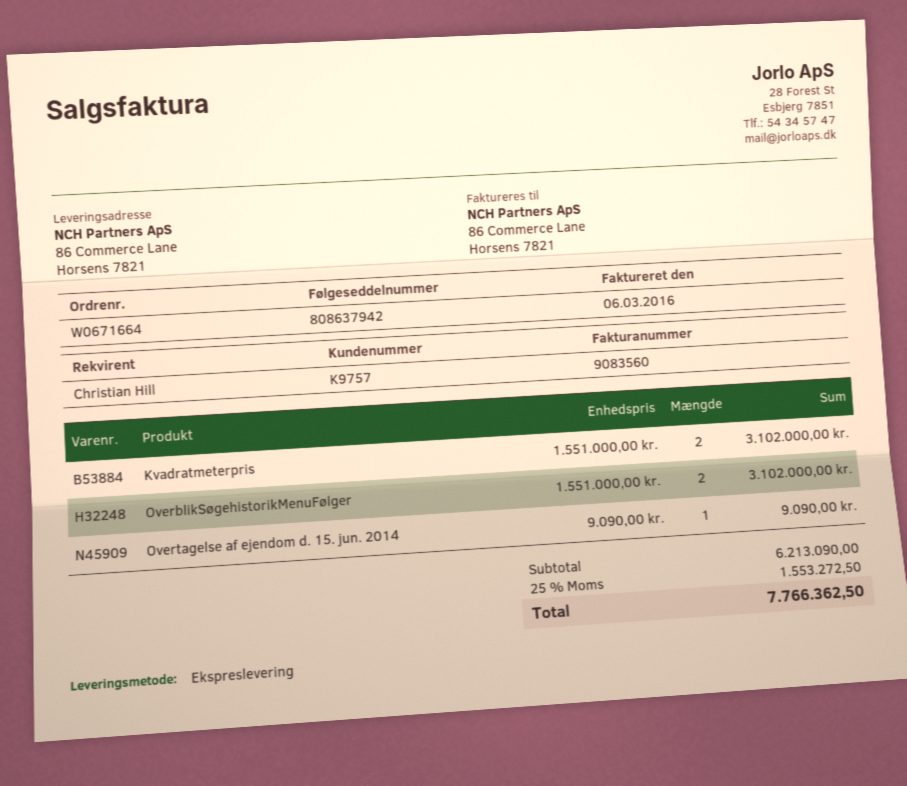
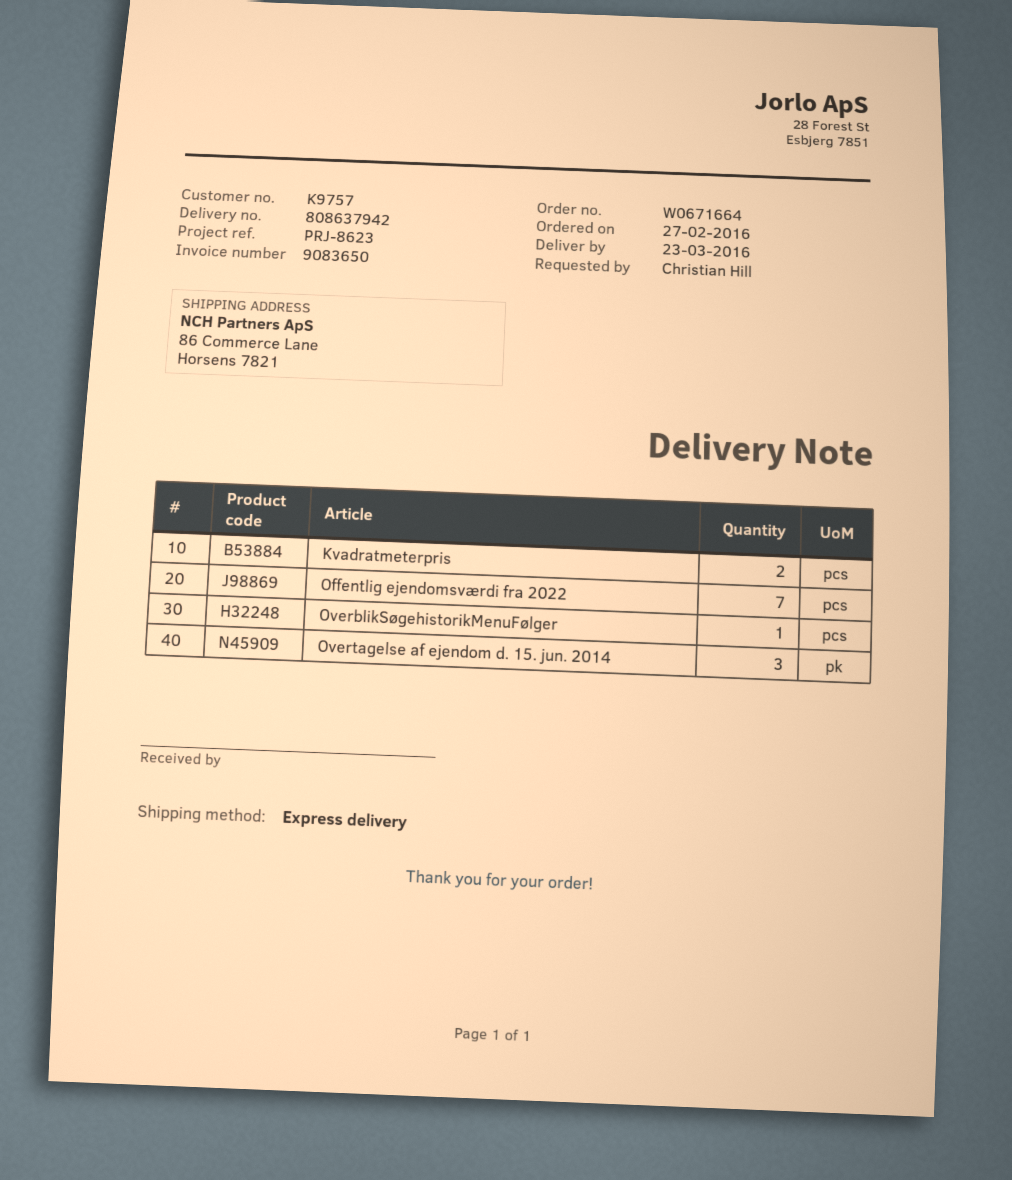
invoice number: 9083560 -> 9083650
OverblikSøgehistorikMenuFølger: 2 -> 1
Overtagelse af ejendom d. 15. jun. 2014: 1 -> 3
Offentlig ejendomsværdi fra 2022: none -> 7

